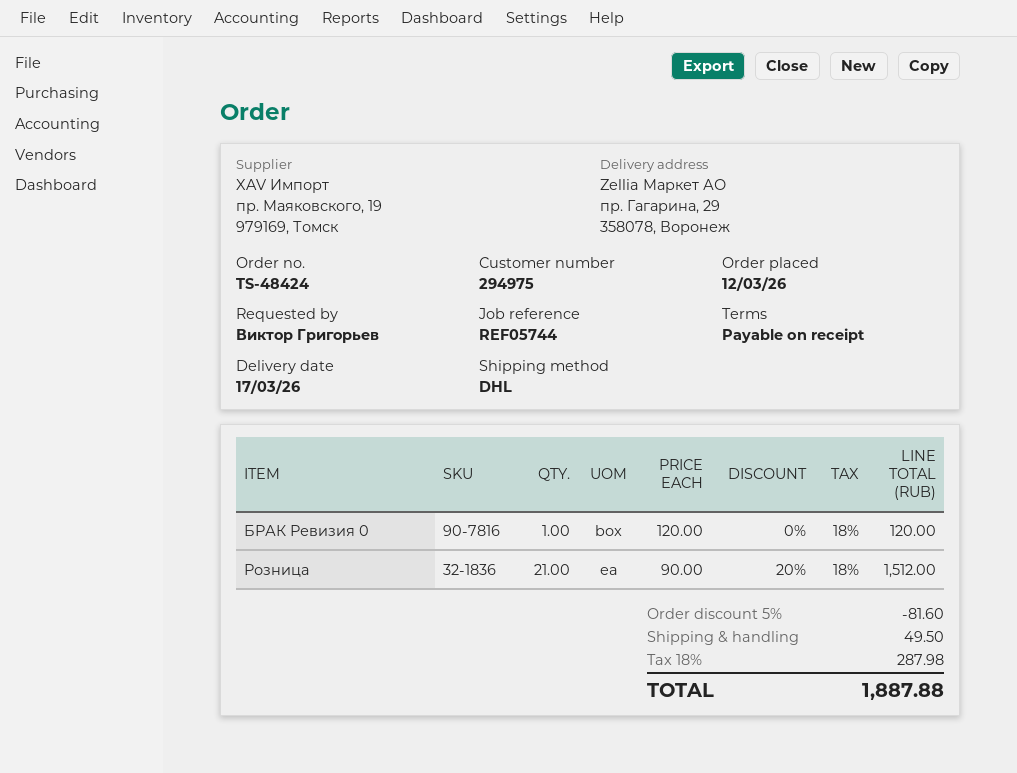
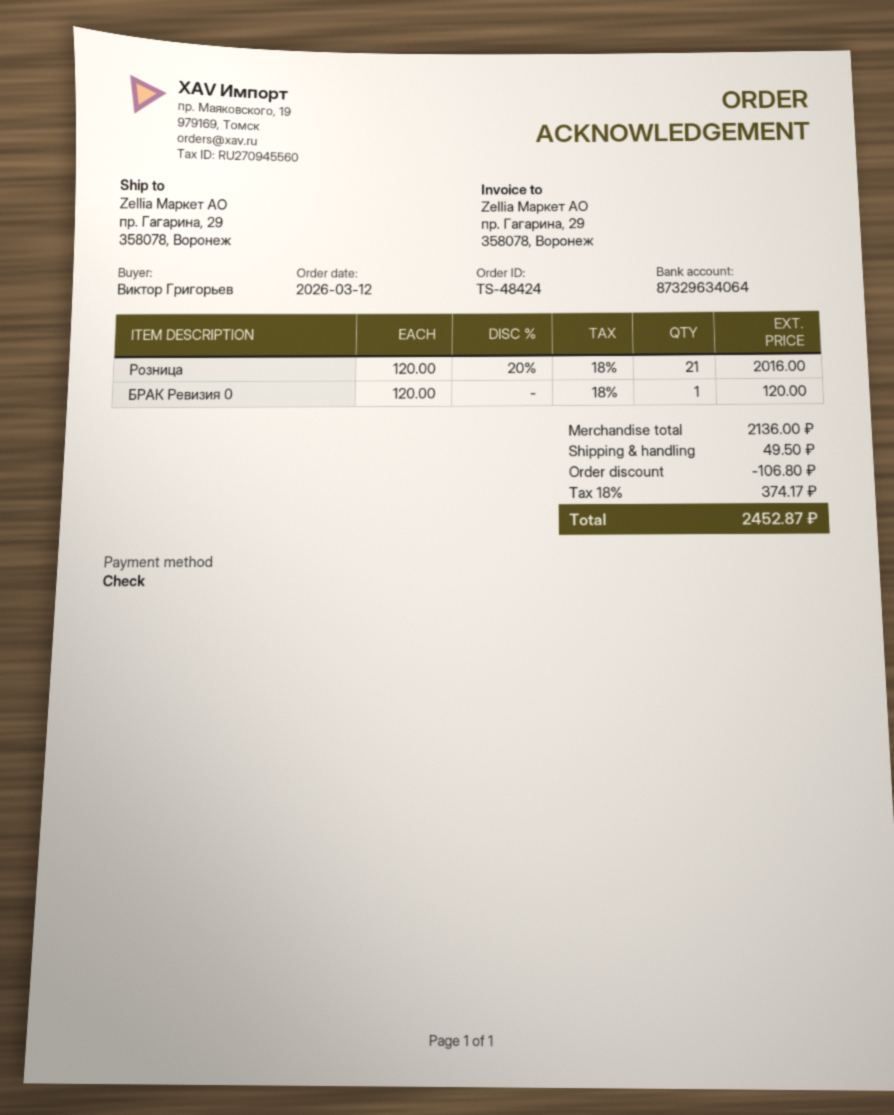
Розница: 21 x 90.00 - 20% = 1512.00 -> 21 x 120.00 - 20% = 2016.00
discount: 81.60 -> 106.80
tax: 18% = 287.98 -> 18% = 374.17
total: 1887.88 -> 2452.87

